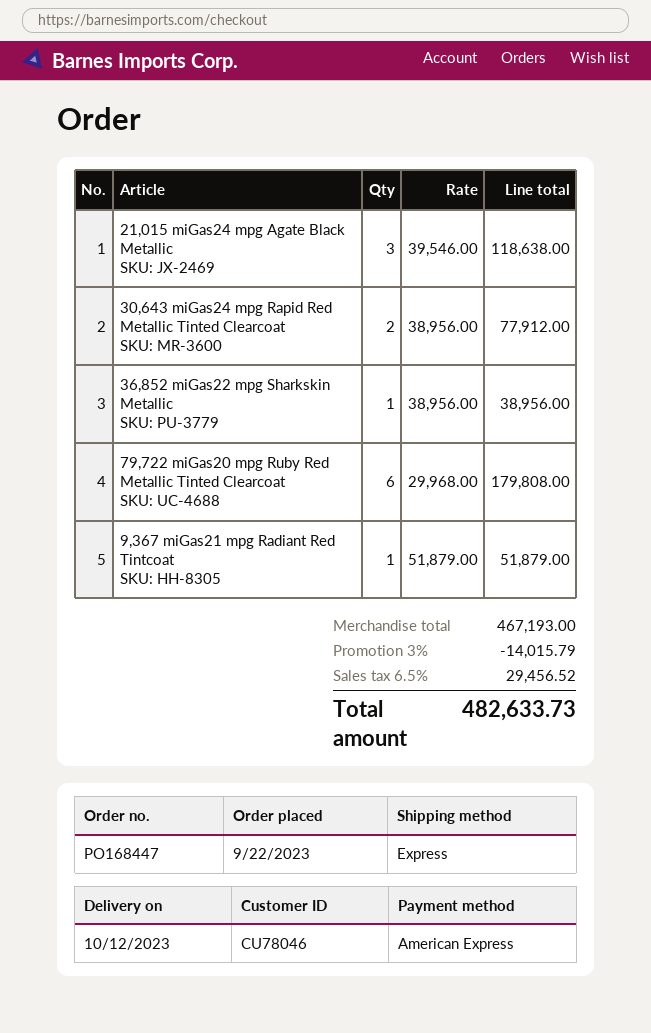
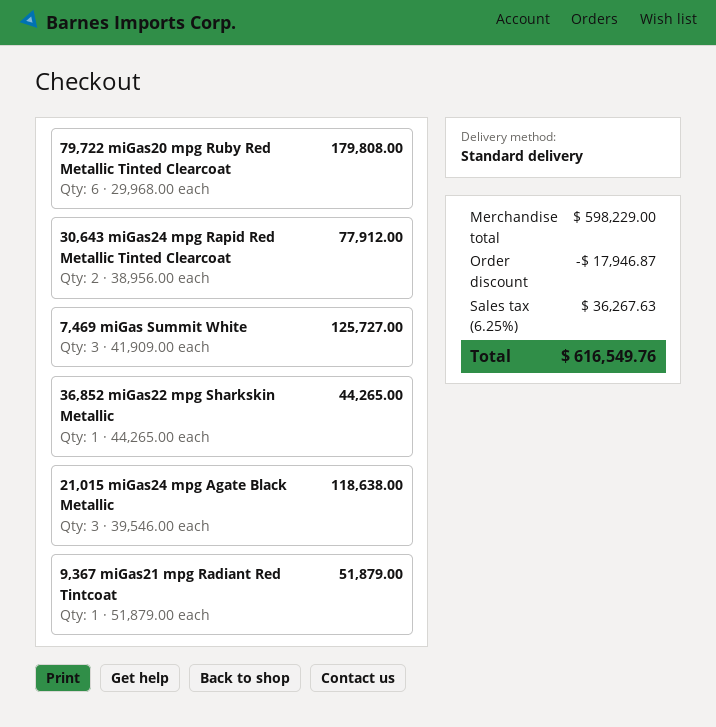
shipping method: express -> standard
36,852 miGas22 mpg Sharkskin Metallic: 1 x 38956.00 = 38956.00 -> 1 x 44265.00 = 44265.00
7,469 miGas Summit White: none -> 3 x 41909.00 = 125727.00
subtotal: 467193.00 -> 598229.00
discount: 14015.79 -> 17946.87
tax: 6.5% = 29456.52 -> 6.25% = 36267.63
total: 482633.73 -> 616549.76

